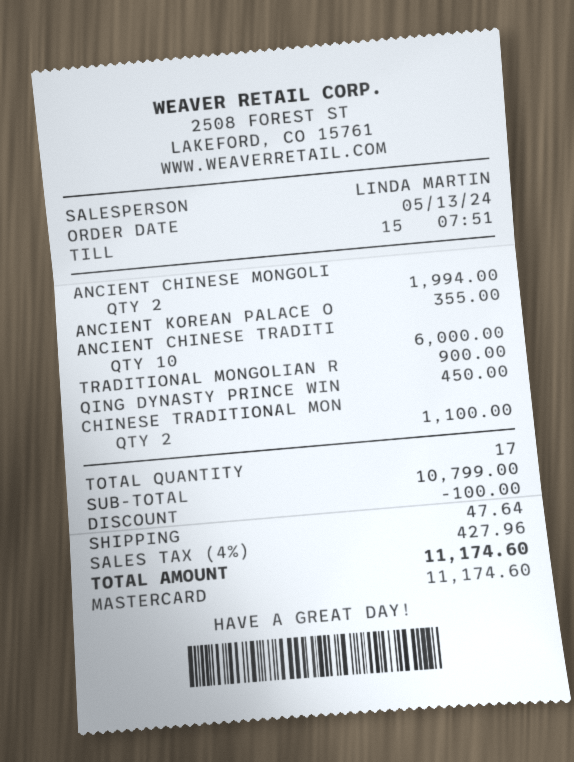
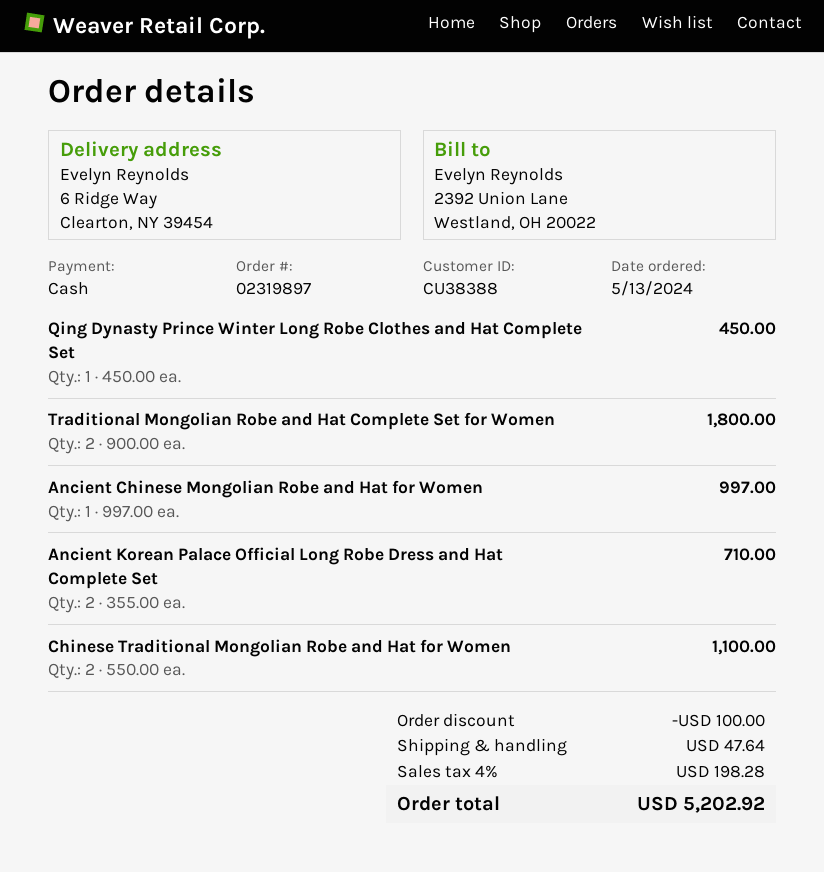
payment method: Mastercard -> cash
ANCIENT CHINESE MONGOLI: 2 for 1994.00 -> 1 for 997.00
ANCIENT KOREAN PALACE O: 1 for 355.00 -> 2 for 710.00
ANCIENT CHINESE TRADITI: 10 for 6000.00 -> none
TRADITIONAL MONGOLIAN R: 1 for 900.00 -> 2 for 1800.00
tax: 4% = 427.96 -> 4% = 198.28
total: 11174.60 -> 5202.92

